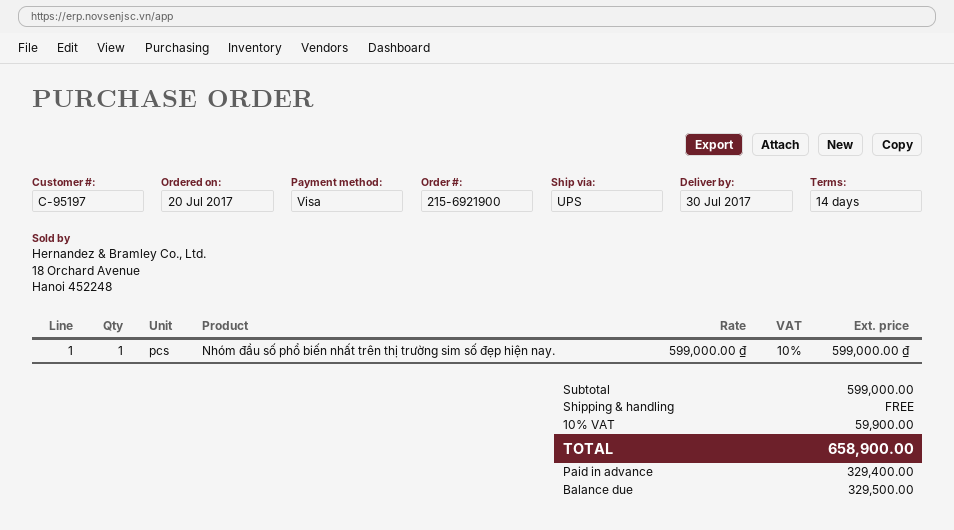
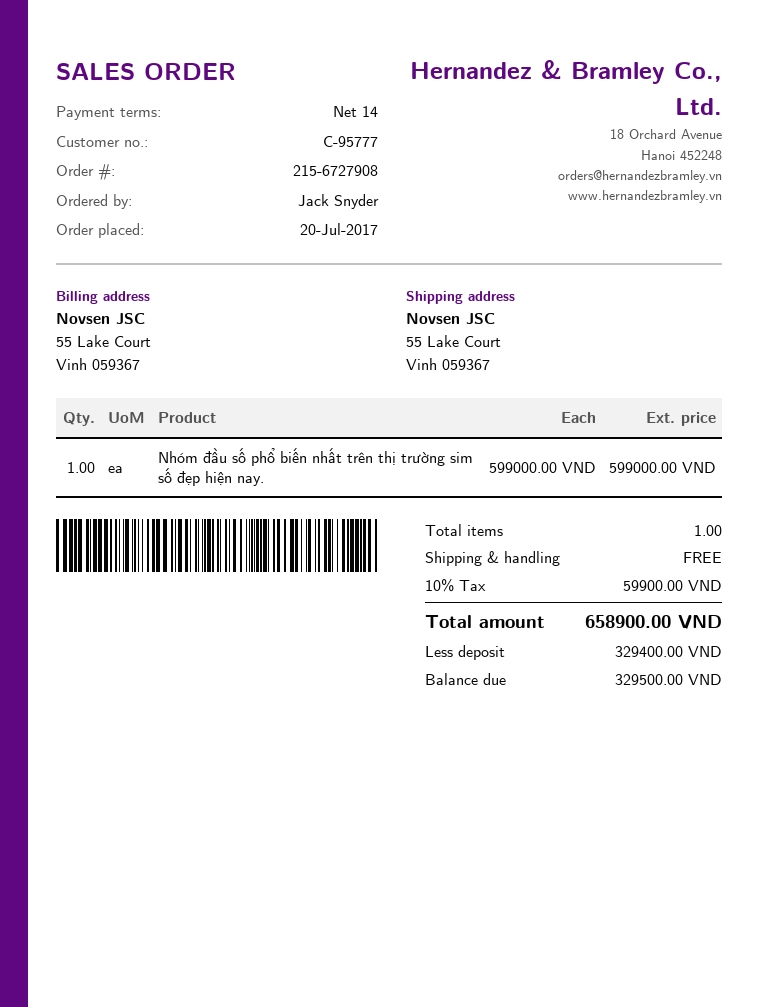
order number: 215-6921900 -> 215-6727908
customer number: C-95197 -> C-95777

